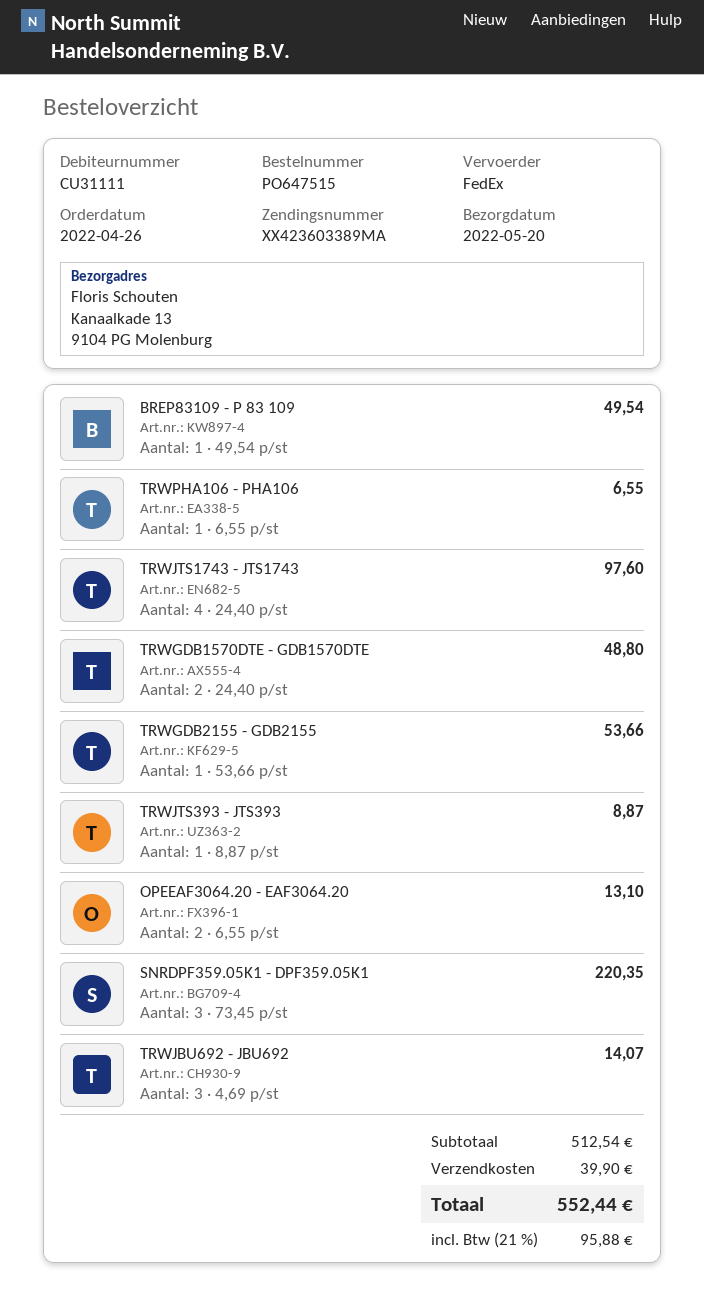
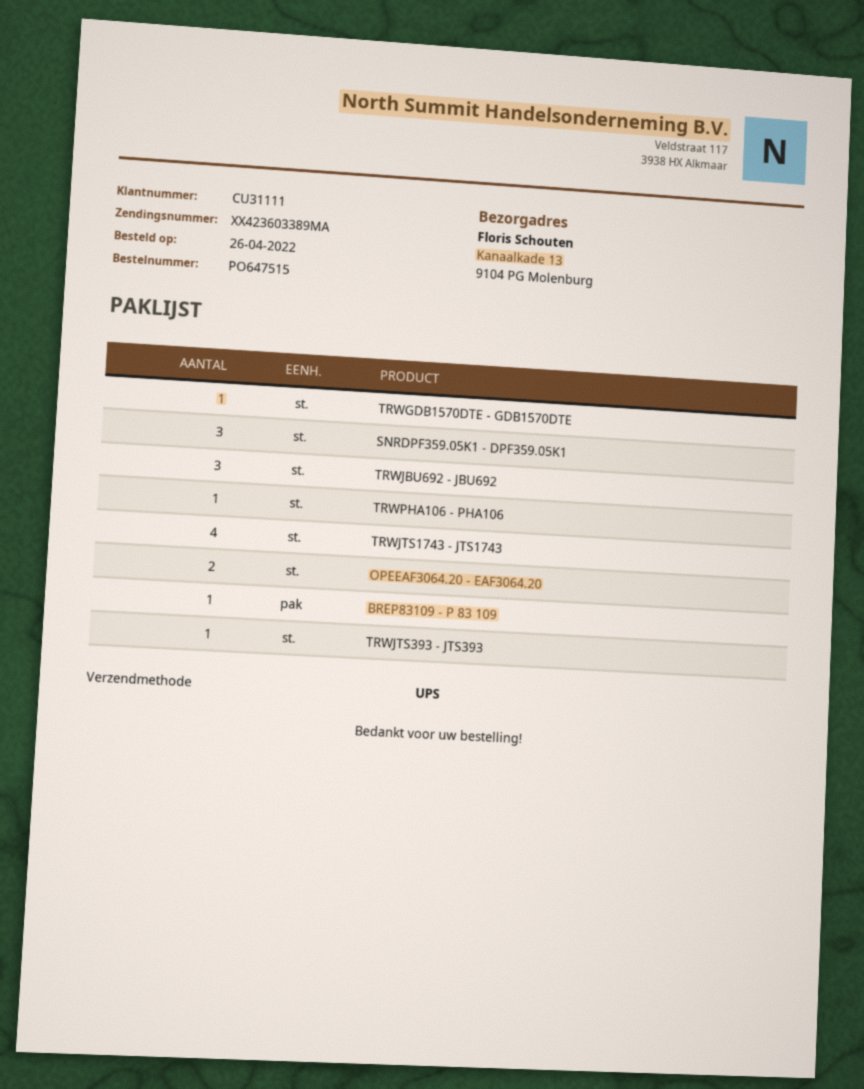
shipping method: FedEx -> UPS
TRWGDB1570DTE - GDB1570DTE: 2 -> 1
TRWGDB2155 - GDB2155: 1 -> none

